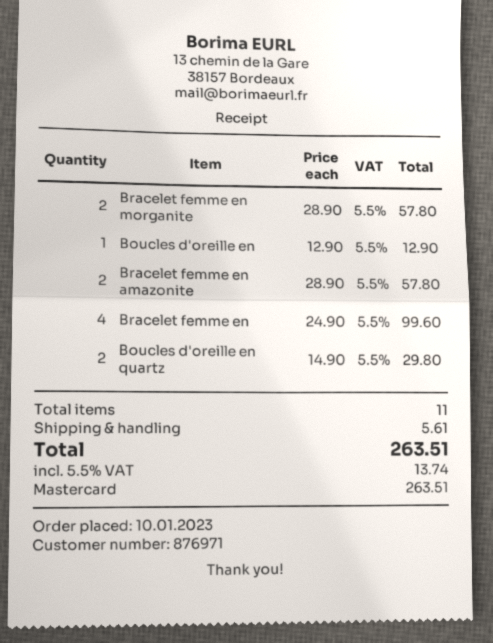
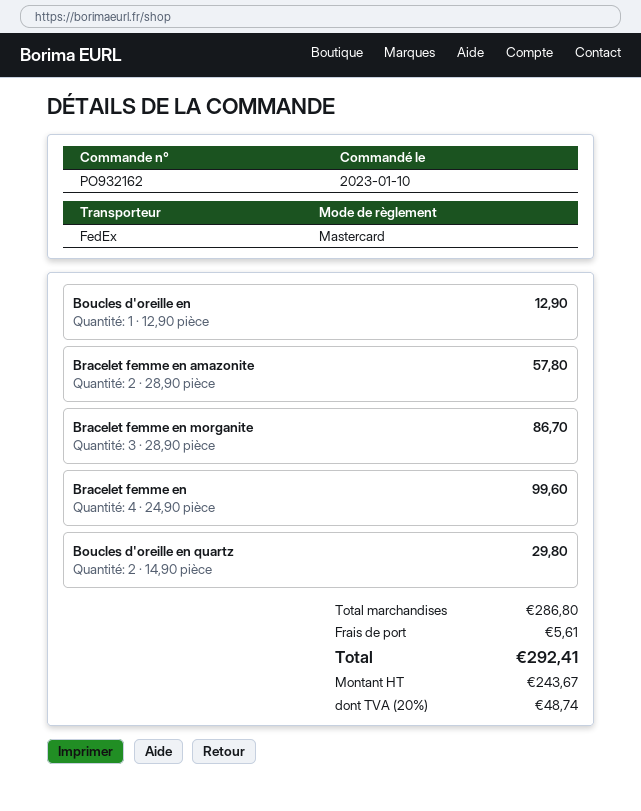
Bracelet femme en morganite: 2 x 28.90 = 57.80 -> 3 x 28.90 = 86.70
tax: 5.5% = 13.74 -> 20% = 48.74
total: 263.51 -> 292.41

